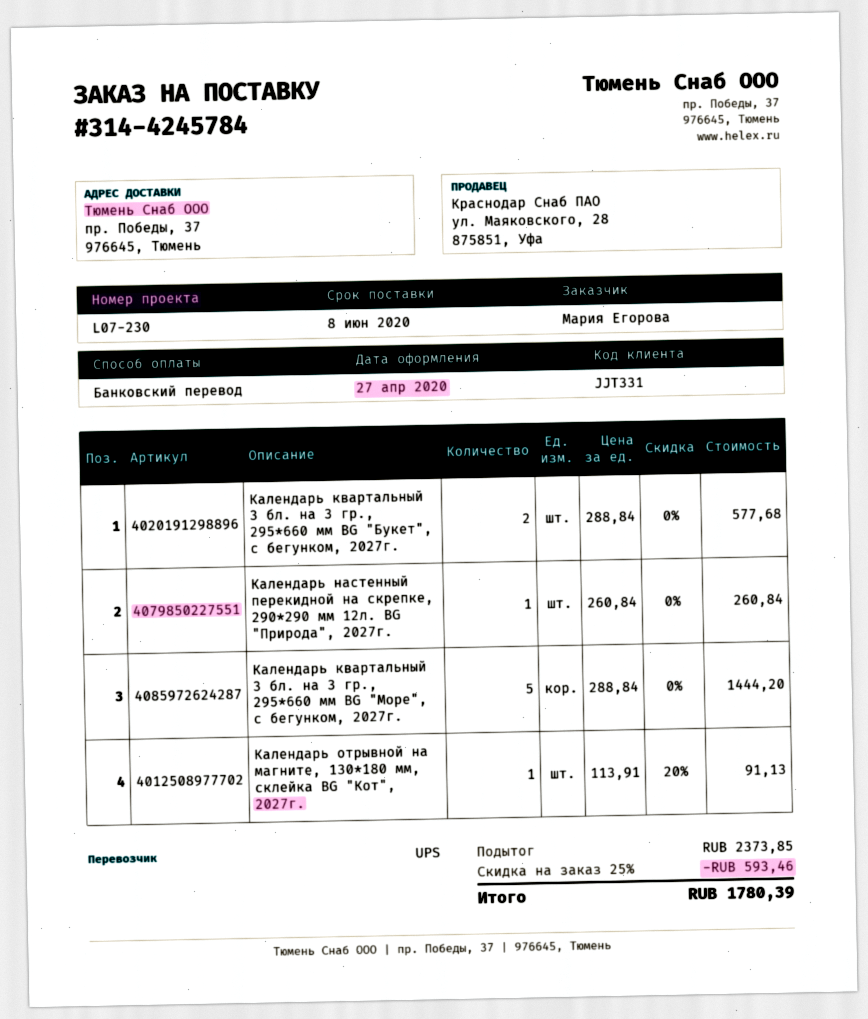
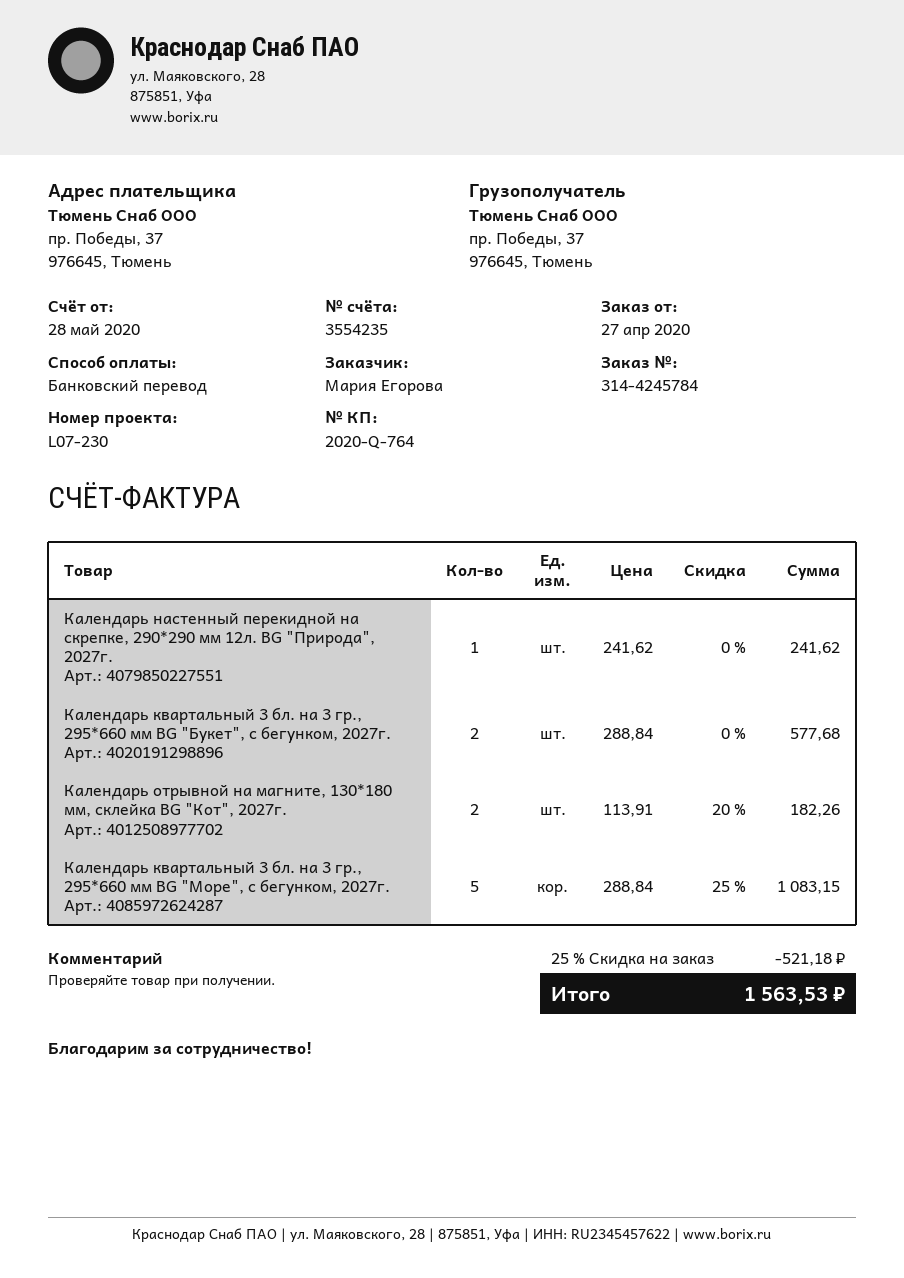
Календарь настенный перекидной на скрепке, 290*290 мм 12л. BG "Природа", 2027г.: 1 x 260.84 = 260.84 -> 1 x 241.62 = 241.62
Календарь квартальный 3 бл. на 3 гр., 295*660 мм BG "Море", с бегунком, 2027г.: 5 x 288.84 = 1444.20 -> 5 x 288.84 - 25% = 1083.15
Календарь отрывной на магните, 130*180 мм, склейка BG "Кот", 2027г.: 1 x 113.91 - 20% = 91.13 -> 2 x 113.91 - 20% = 182.26
discount: 25% = 593.46 -> 25% = 521.18
total: 1780.39 -> 1563.53

